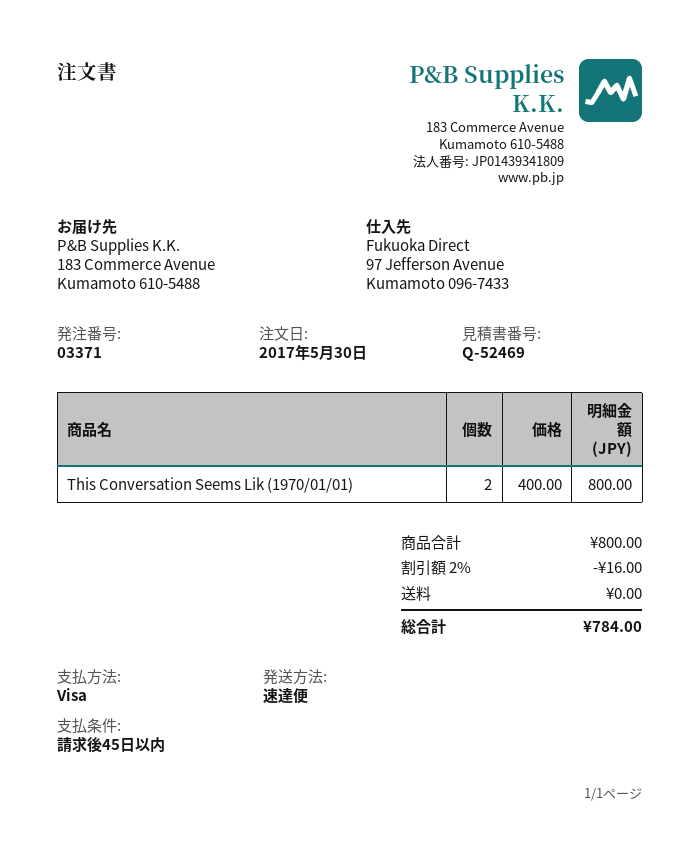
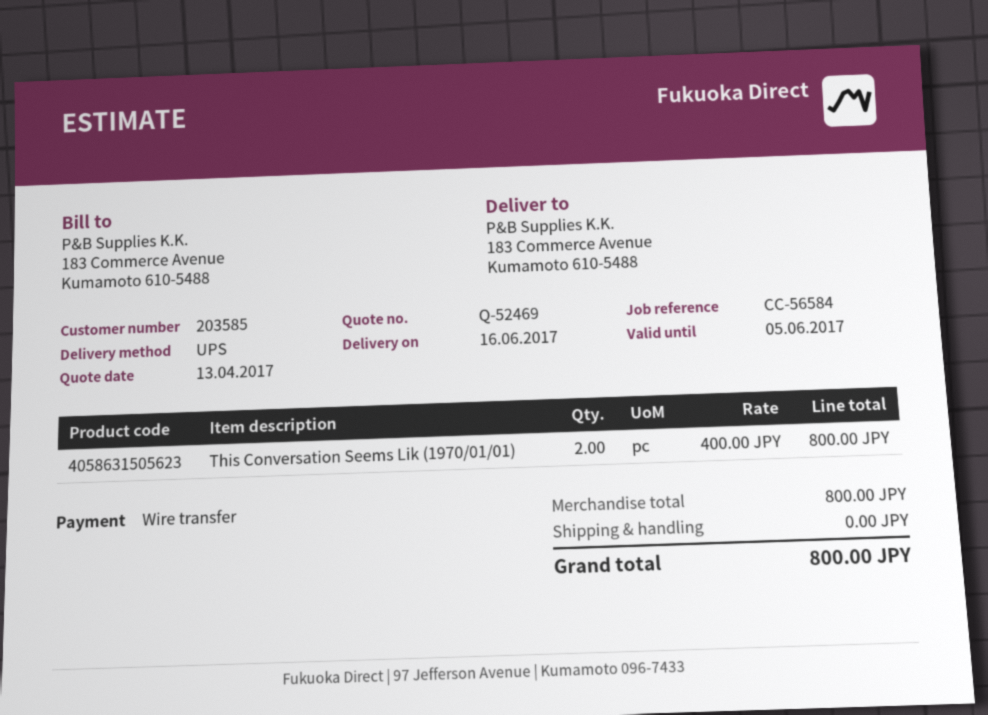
payment method: Visa -> bank transfer
shipping method: express -> UPS
discount: 2% = 16.00 -> none
total: 784.00 -> 800.00

